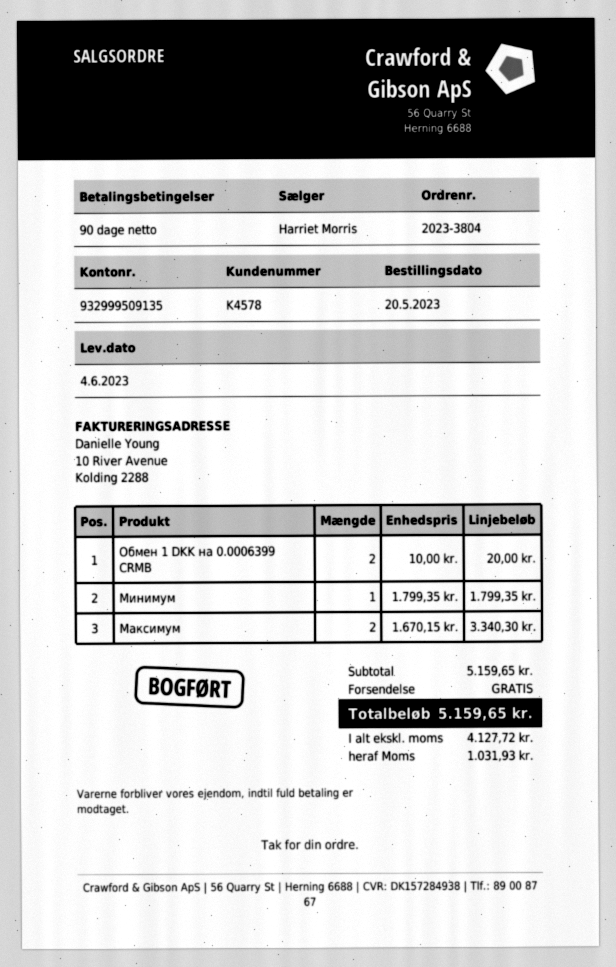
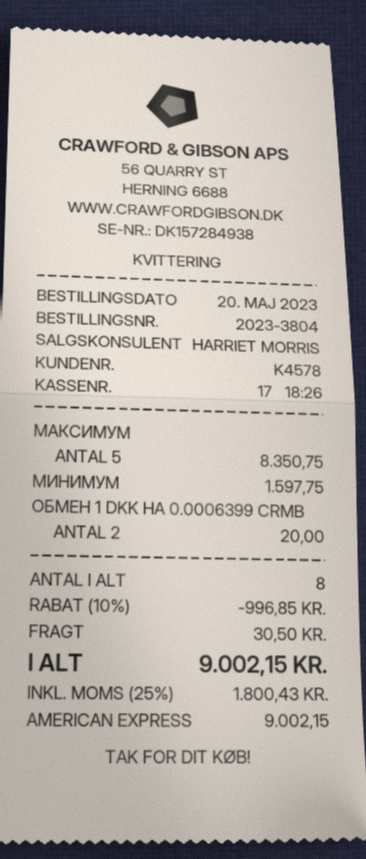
Минимум: 1 for 1799.35 -> 1 for 1597.75
Максимум: 2 for 3340.30 -> 5 for 8350.75
discount: none -> 10% = 996.85
shipping: 0.00 -> 30.50
tax: 1031.93 -> 1800.43
total: 5159.65 -> 9002.15

